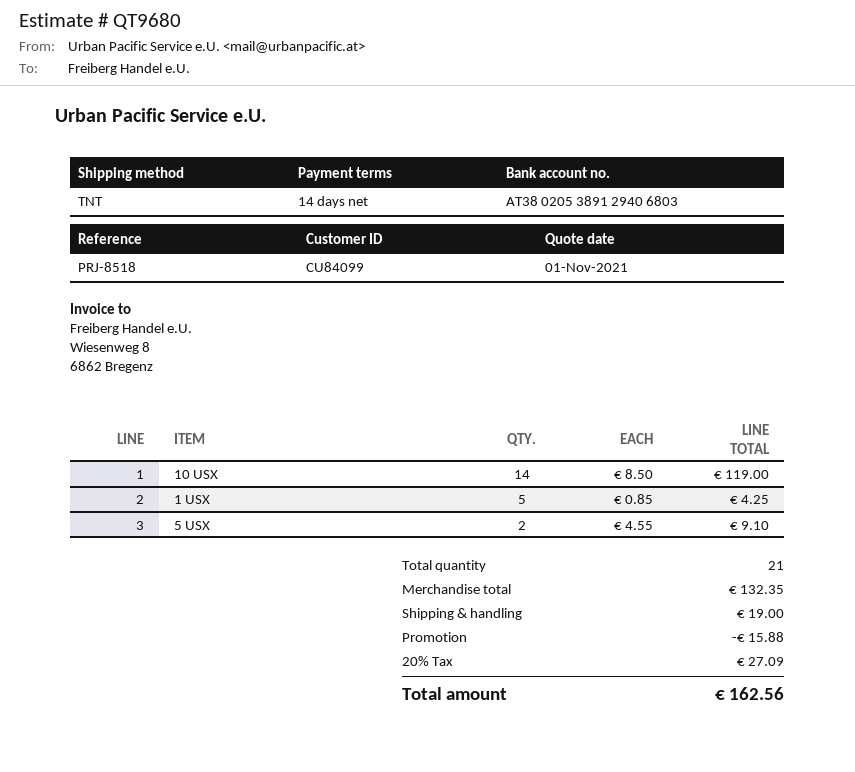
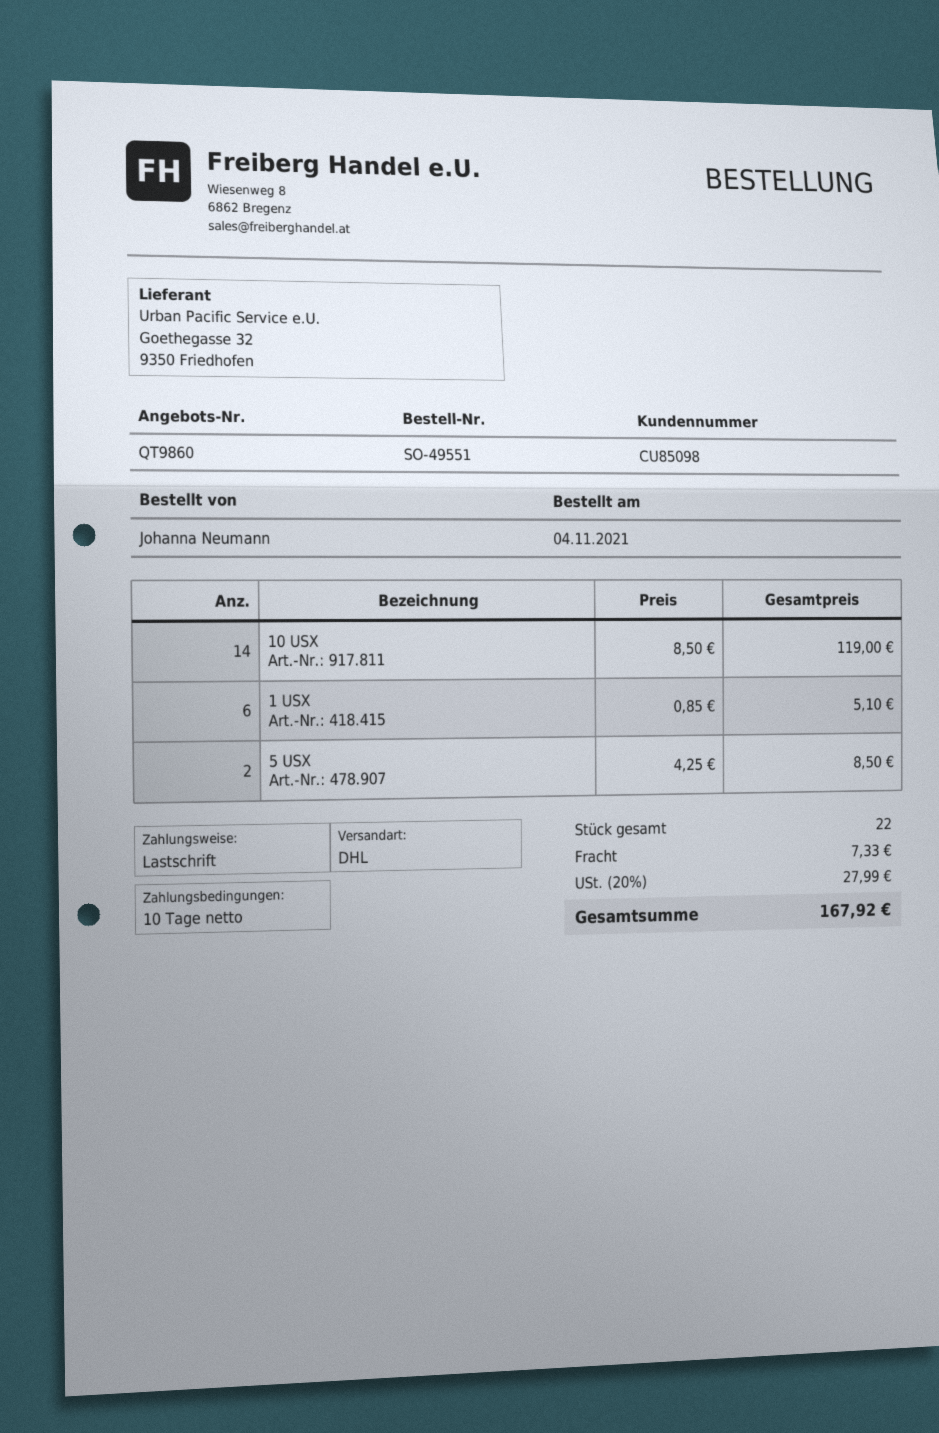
quote number: QT9680 -> QT9860
payment terms: 14 days -> 10 days
customer number: CU84099 -> CU85098
shipping method: TNT -> DHL
1 USX: 5 x 0.85 = 4.25 -> 6 x 0.85 = 5.10
5 USX: 2 x 4.55 = 9.10 -> 2 x 4.25 = 8.50
total quantity: 21 -> 22
discount: 15.88 -> none
shipping: 19.00 -> 7.33
tax: 20% = 27.09 -> 20% = 27.99
total: 162.56 -> 167.92

